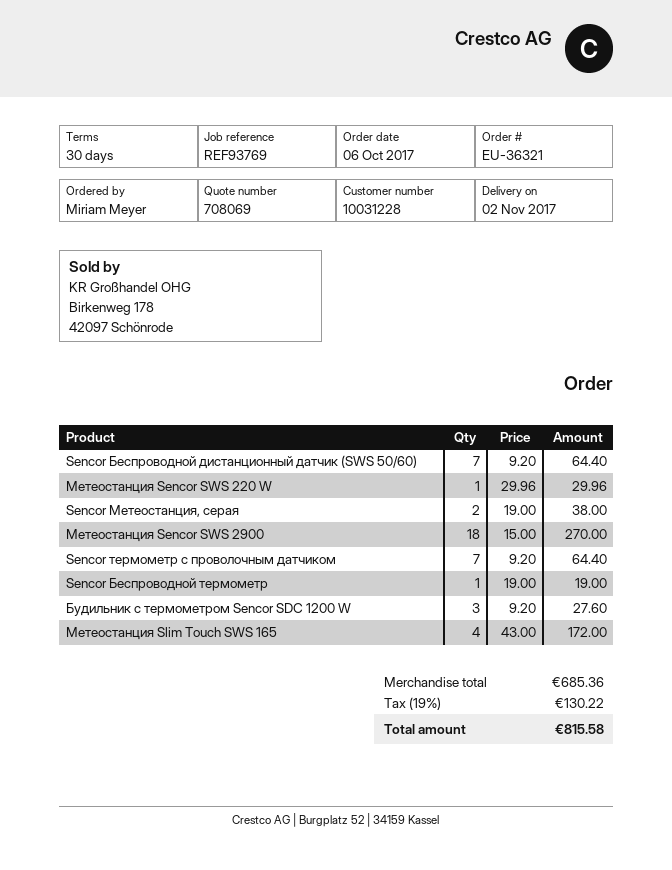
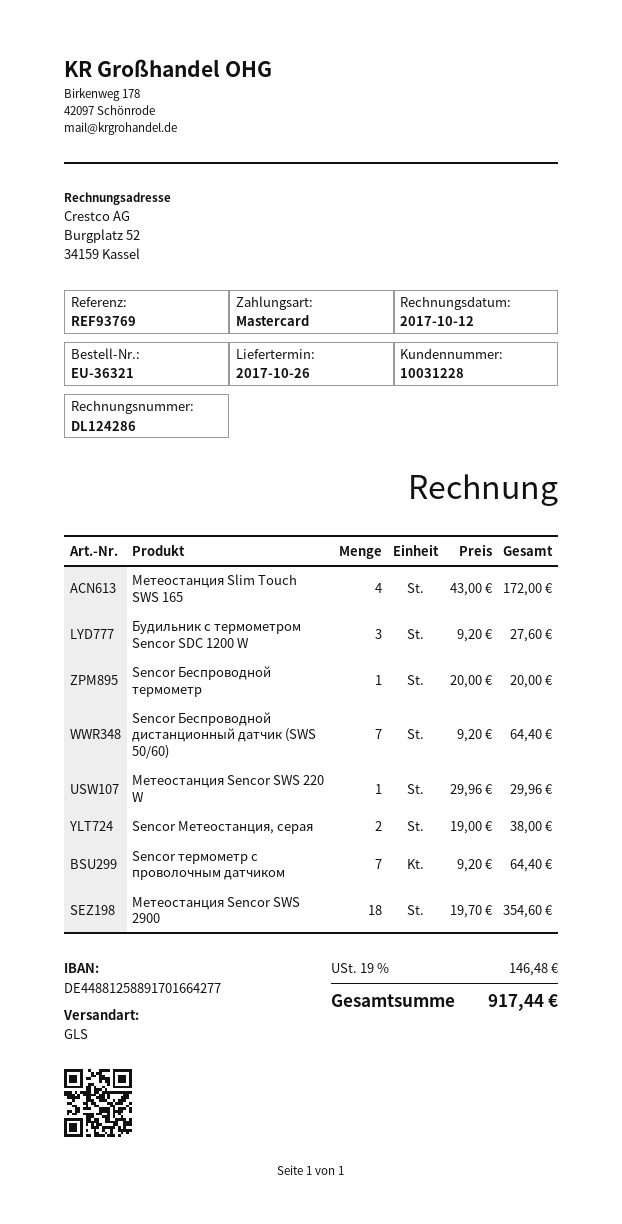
delivery date: 2017-11-02 -> 2017-10-26
Mетеостанция Sencor SWS 2900: 18 x 15.00 = 270.00 -> 18 x 19.70 = 354.60
Sencor Беспроводной термометр: 1 x 19.00 = 19.00 -> 1 x 20.00 = 20.00
tax: 19% = 130.22 -> 19% = 146.48
total: 815.58 -> 917.44

